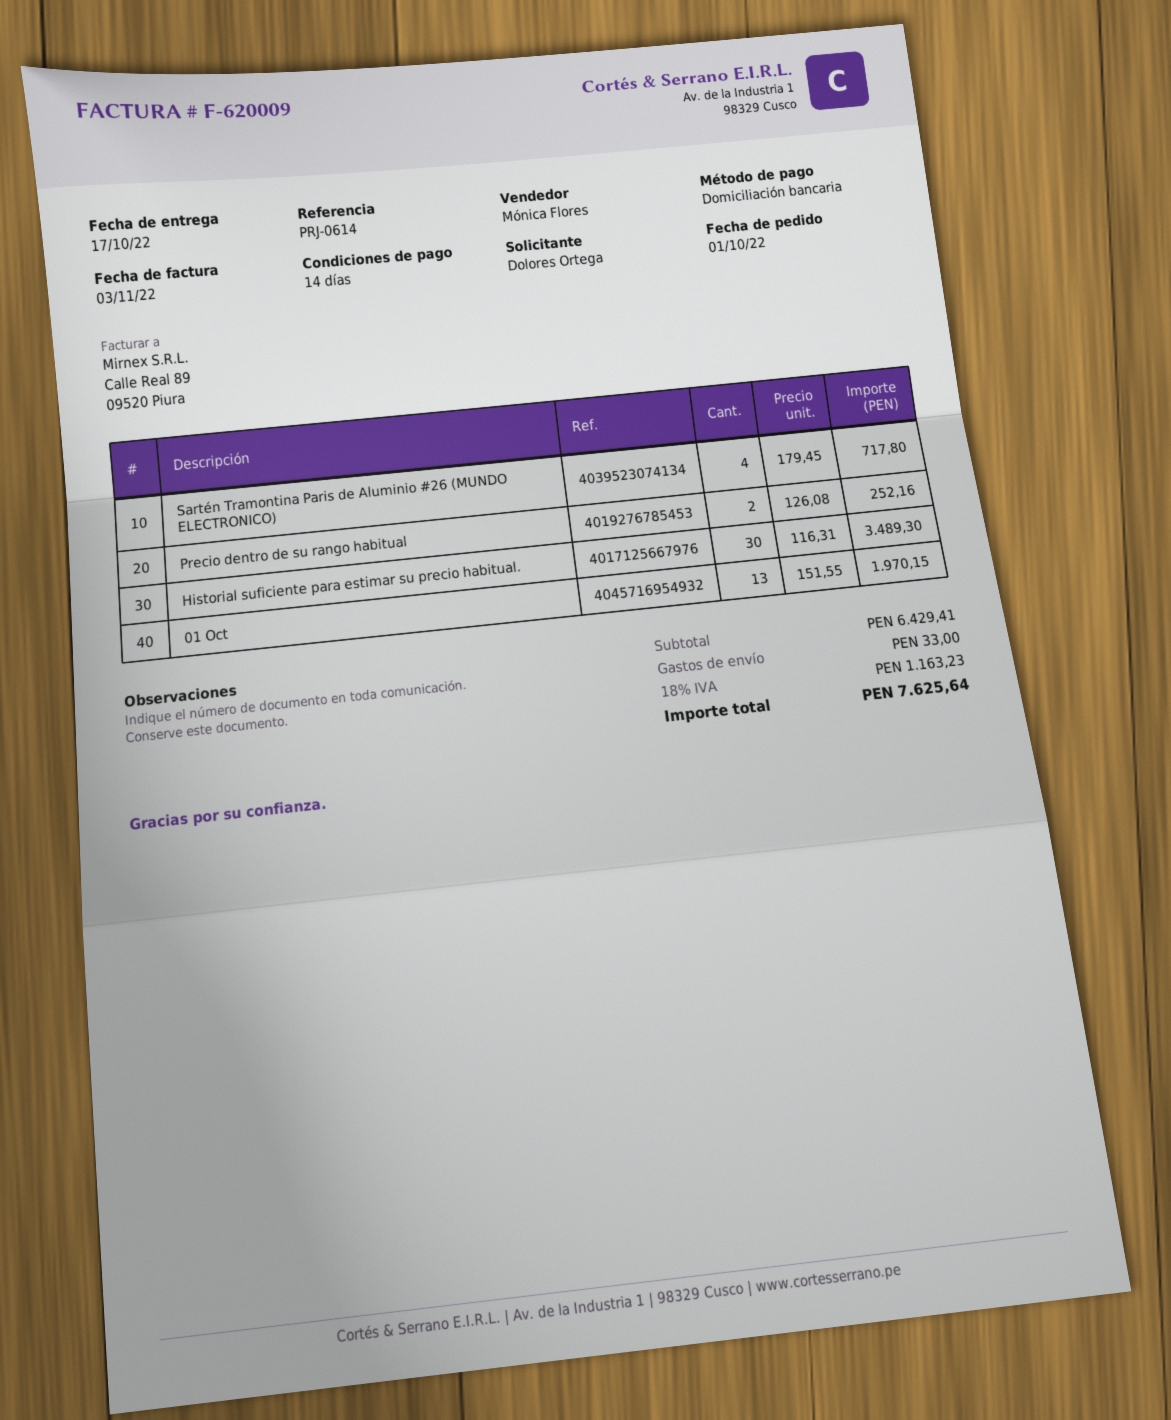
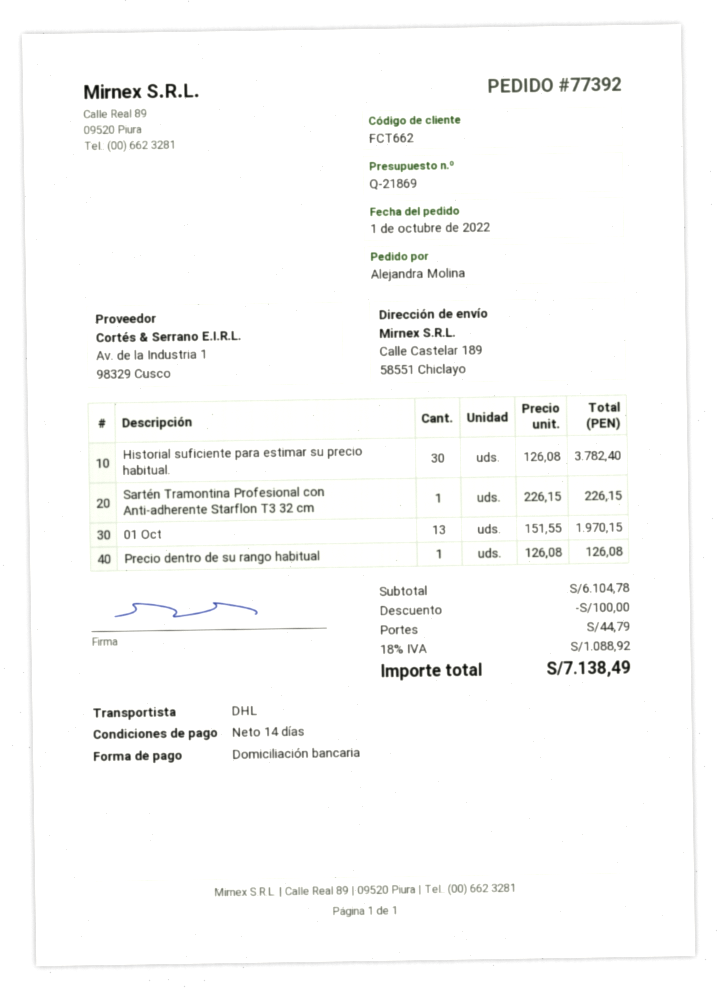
ordered by: Dolores Ortega -> Alejandra Molina
Sartén Tramontina Paris de Aluminio #26 (MUNDO ELECTRONICO): 4 x 179.45 = 717.80 -> none
Precio dentro de su rango habitual: 2 x 126.08 = 252.16 -> 1 x 126.08 = 126.08
Historial suficiente para estimar su precio habitual.: 30 x 116.31 = 3489.30 -> 30 x 126.08 = 3782.40
Sartén Tramontina Profesional con Anti-adherente Starflon T3 32 cm: none -> 1 x 226.15 = 226.15
subtotal: 6429.41 -> 6104.78
discount: none -> 100.00
shipping: 33.00 -> 44.79
tax: 18% = 1163.23 -> 18% = 1088.92
total: 7625.64 -> 7138.49

